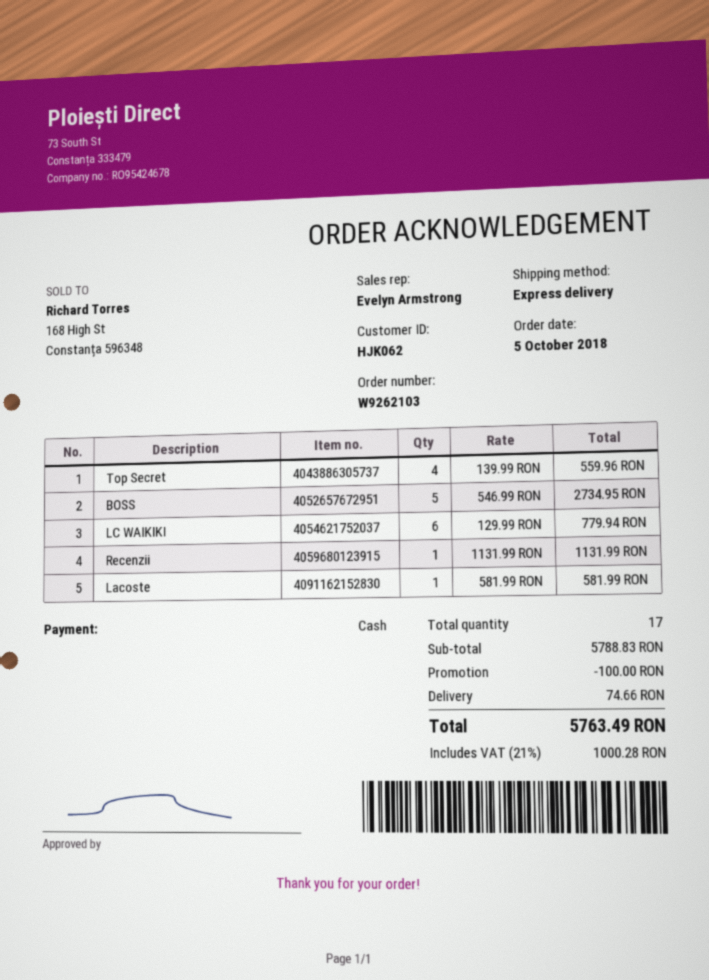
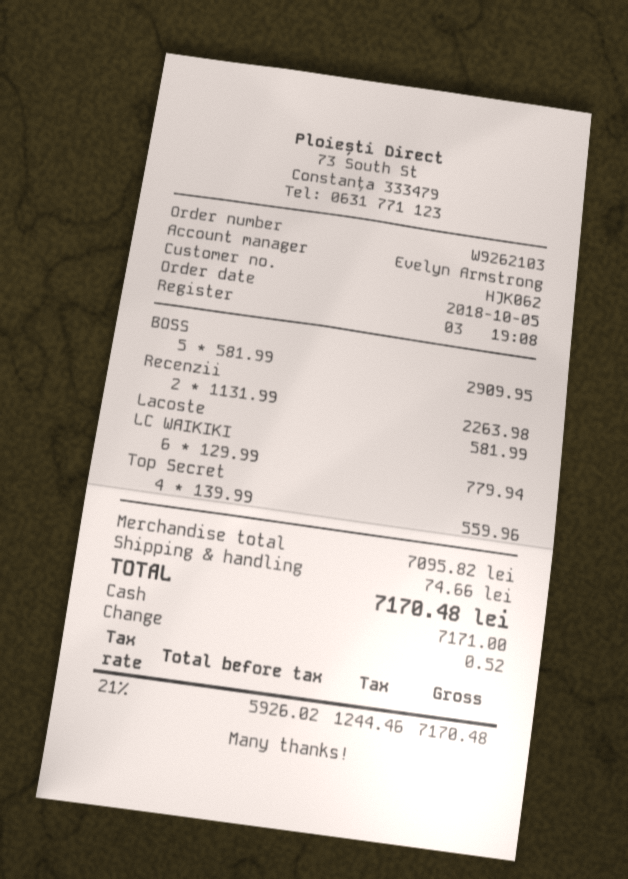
BOSS: 5 x 546.99 = 2734.95 -> 5 x 581.99 = 2909.95
Recenzii: 1 x 1131.99 = 1131.99 -> 2 x 1131.99 = 2263.98
subtotal: 5788.83 -> 7095.82
discount: 100.00 -> none
tax: 21% = 1000.28 -> 21% = 1244.46
total: 5763.49 -> 7170.48

